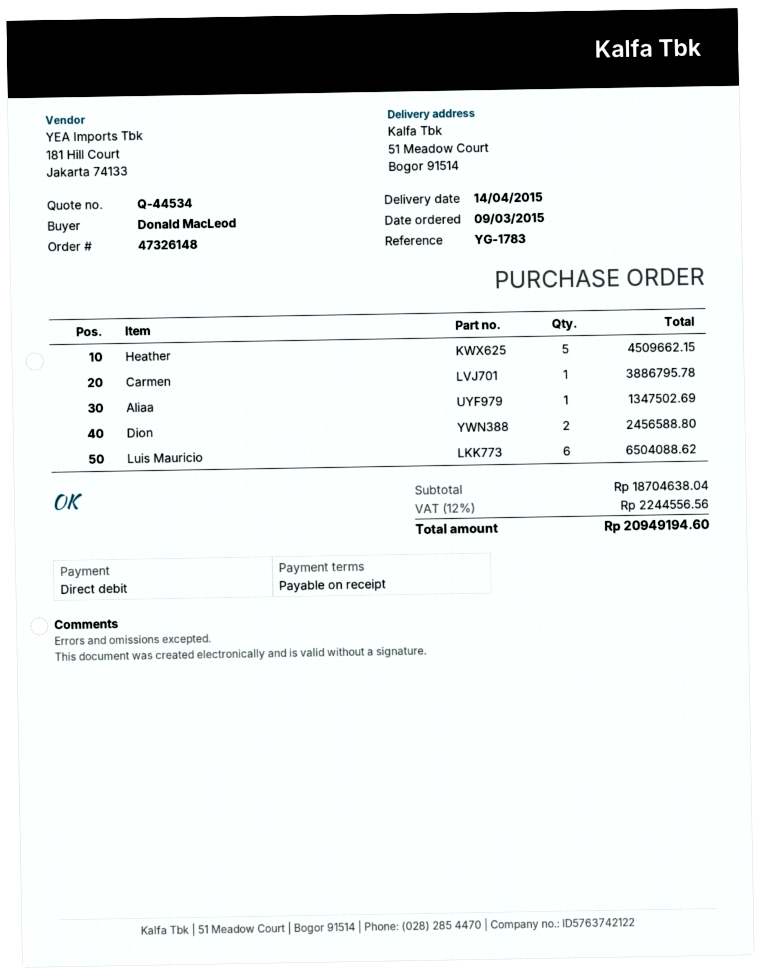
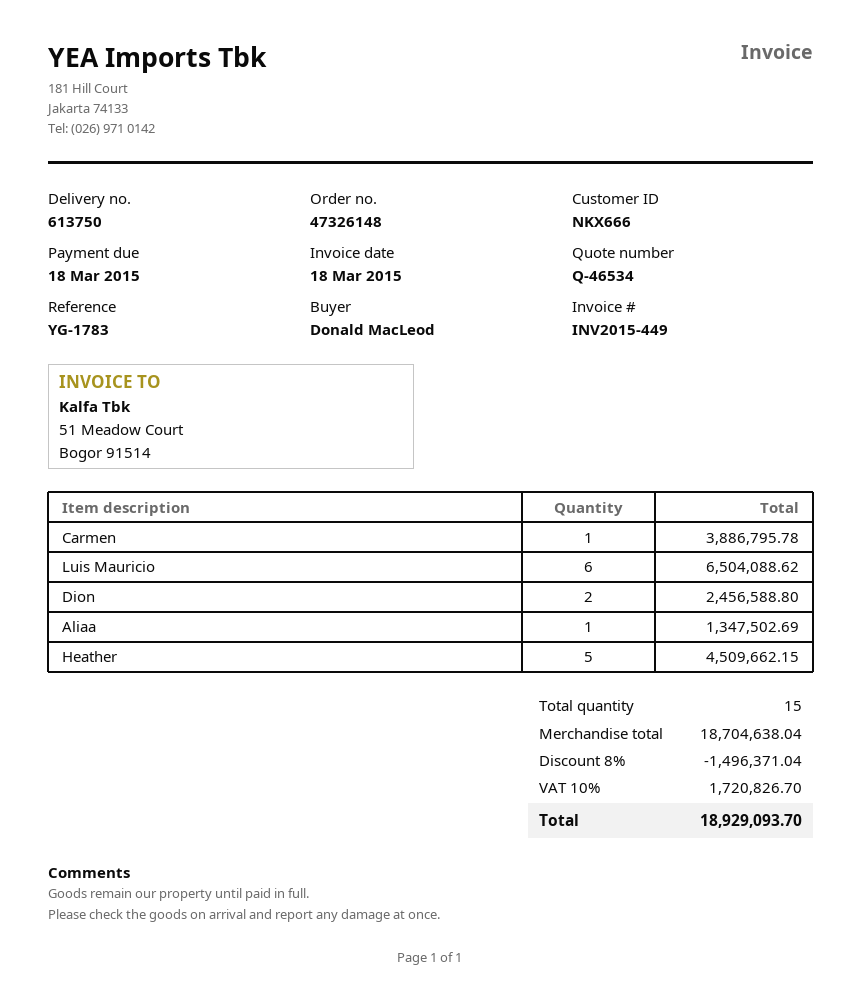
quote number: Q-44534 -> Q-46534
discount: none -> 8% = 1496371.04
tax: 12% = 2244556.56 -> 10% = 1720826.70
total: 20949194.60 -> 18929093.70

